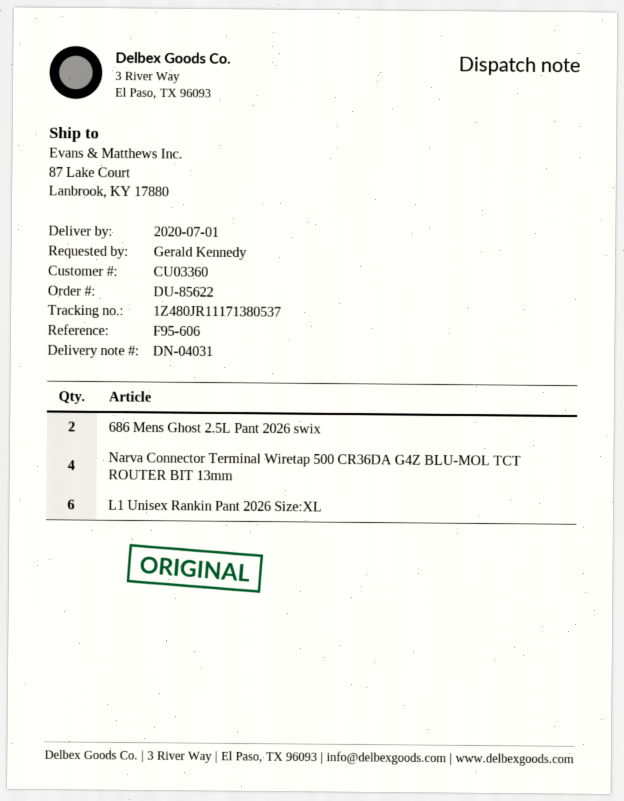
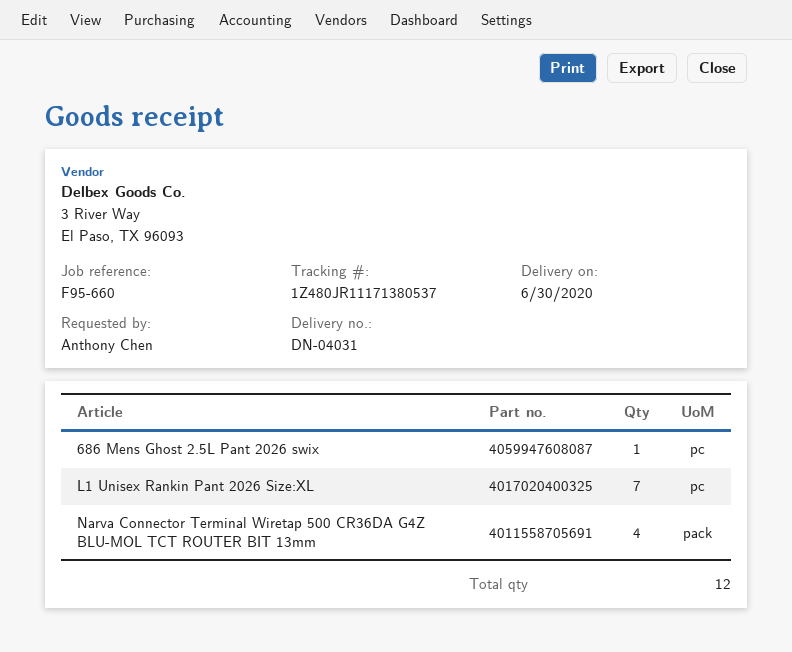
delivery date: 2020-07-01 -> 2020-06-30
reference: F95-606 -> F95-660
ordered by: Gerald Kennedy -> Anthony Chen
686 Mens Ghost 2.5L Pant 2026 swix: 2 -> 1
L1 Unisex Rankin Pant 2026 Size:XL: 6 -> 7

